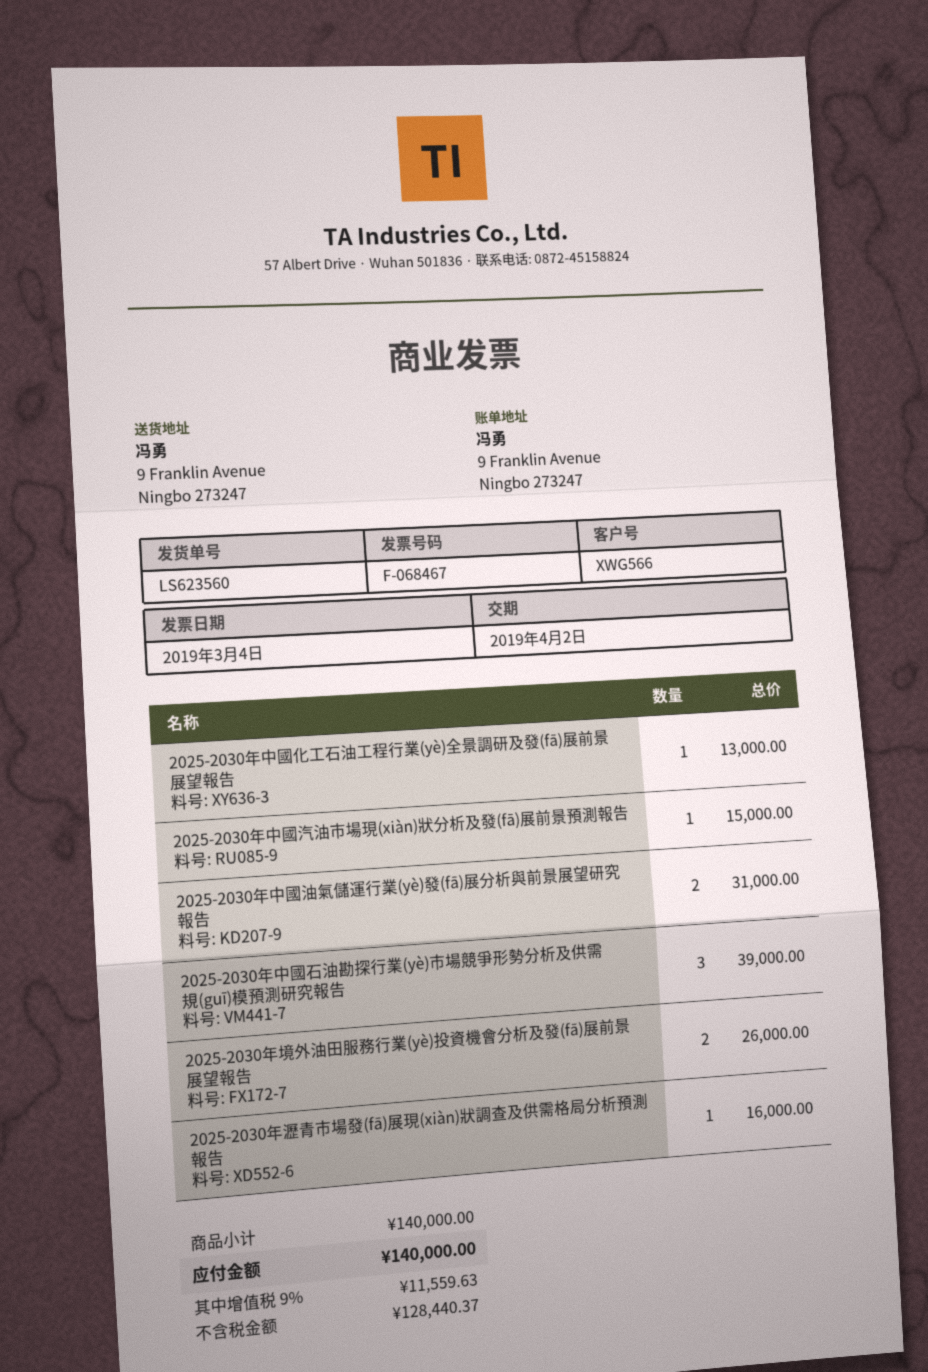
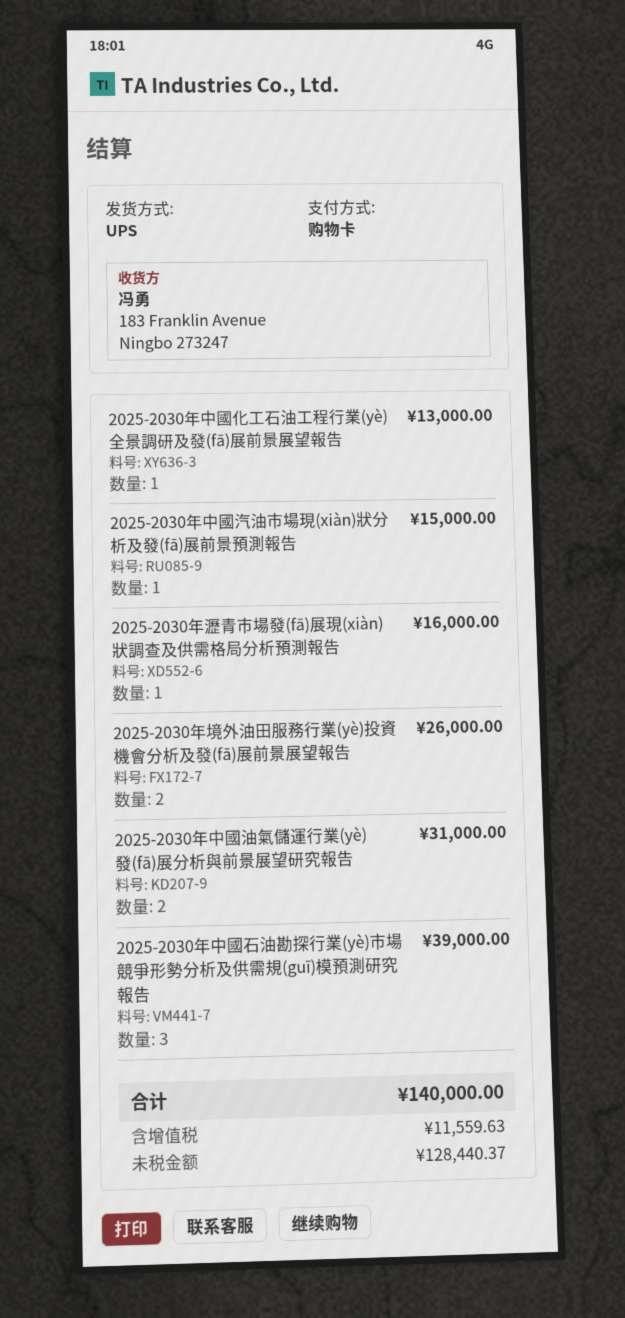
ship to: 9 Franklin Avenue, Ningbo 273247 -> 183 Franklin Avenue, Ningbo 273247

